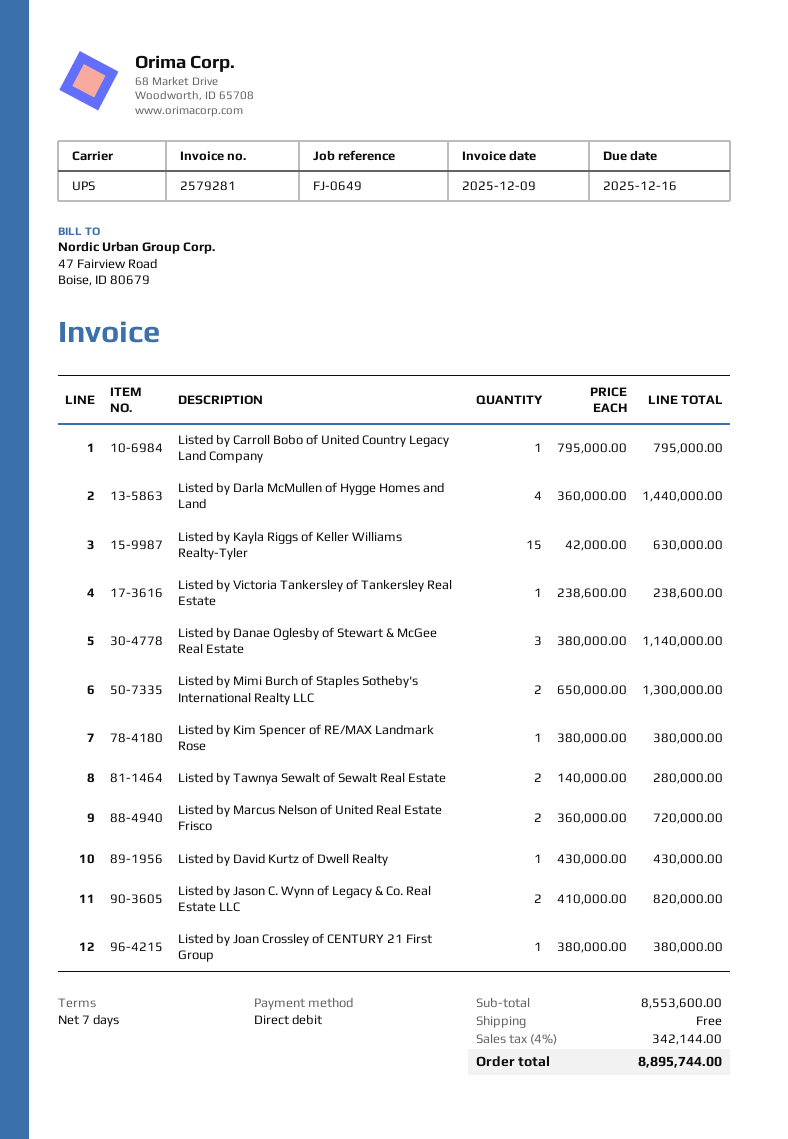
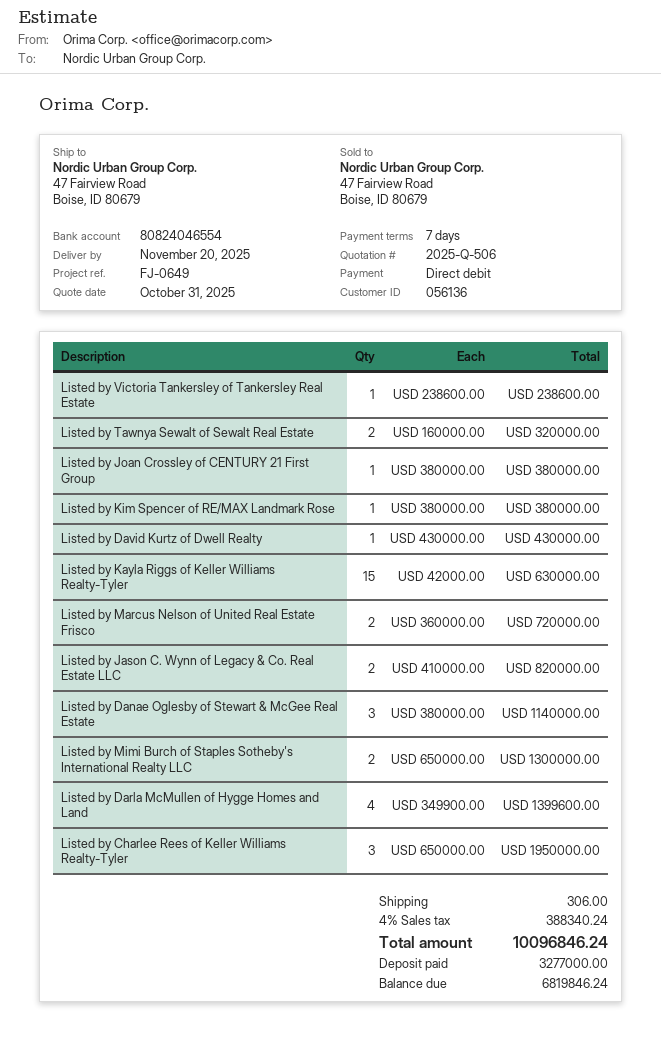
Listed by Carroll Bobo of United Country Legacy Land Company: 1 x 795000.00 = 795000.00 -> none
Listed by Darla McMullen of Hygge Homes and Land: 4 x 360000.00 = 1440000.00 -> 4 x 349900.00 = 1399600.00
Listed by Tawnya Sewalt of Sewalt Real Estate: 2 x 140000.00 = 280000.00 -> 2 x 160000.00 = 320000.00
Listed by Charlee Rees of Keller Williams Realty-Tyler: none -> 3 x 650000.00 = 1950000.00
shipping: 0.00 -> 306.00
tax: 4% = 342144.00 -> 4% = 388340.24
total: 8895744.00 -> 10096846.24

